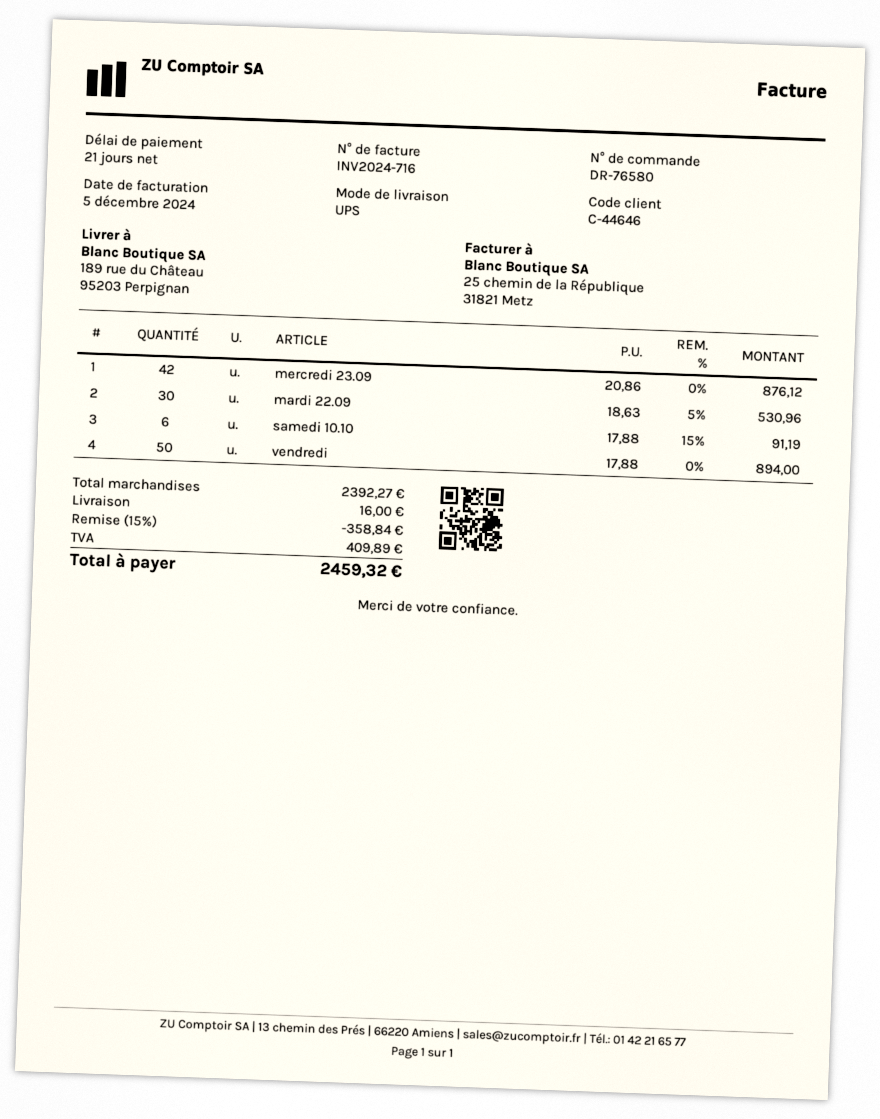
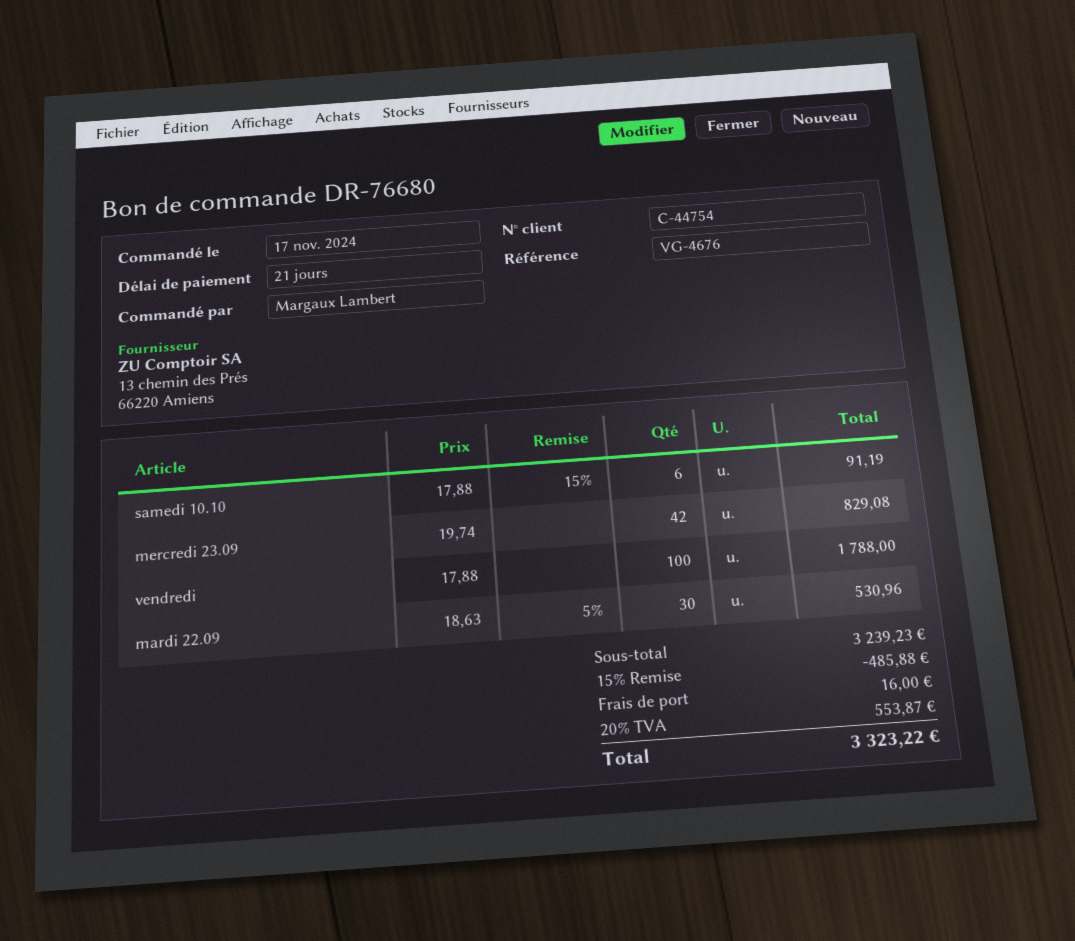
order number: DR-76580 -> DR-76680
customer number: C-44646 -> C-44754
mercredi 23.09: 42 x 20.86 = 876.12 -> 42 x 19.74 = 829.08
vendredi: 50 x 17.88 = 894.00 -> 100 x 17.88 = 1788.00
subtotal: 2392.27 -> 3239.23
discount: 15% = 358.84 -> 15% = 485.88
tax: 409.89 -> 553.87
total: 2459.32 -> 3323.22

